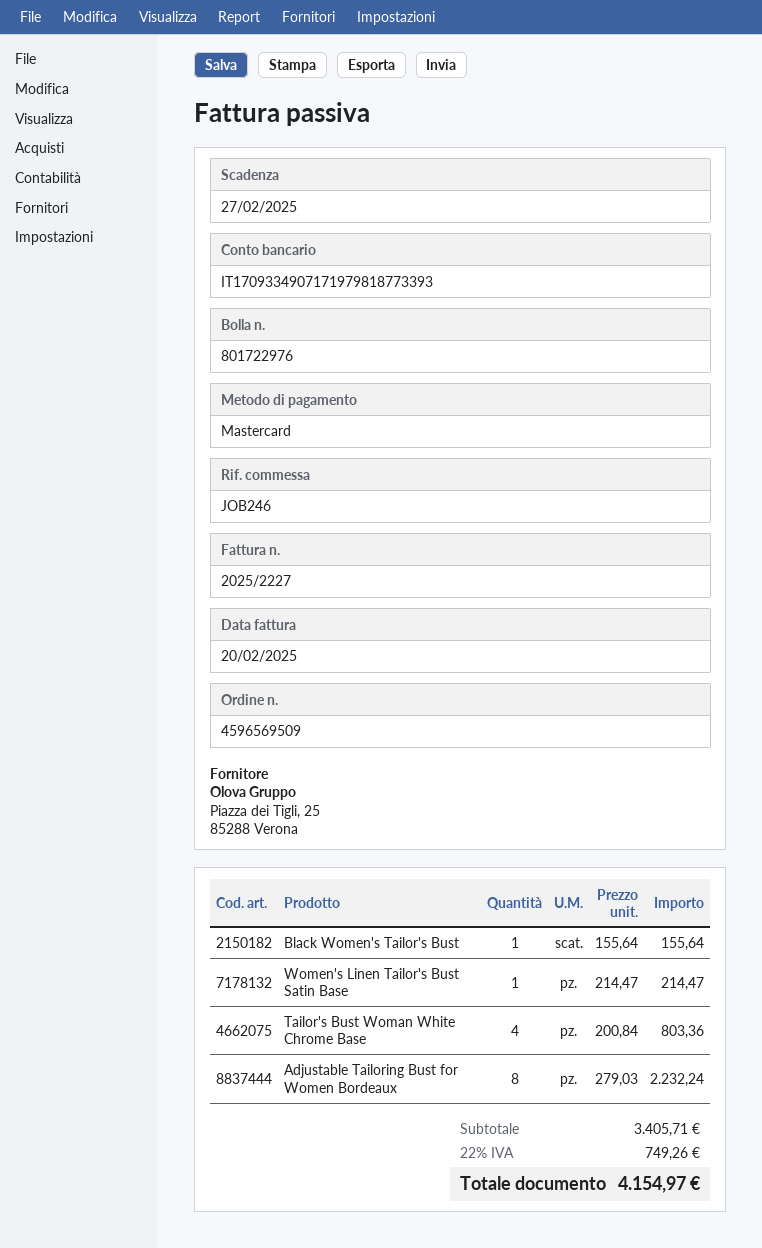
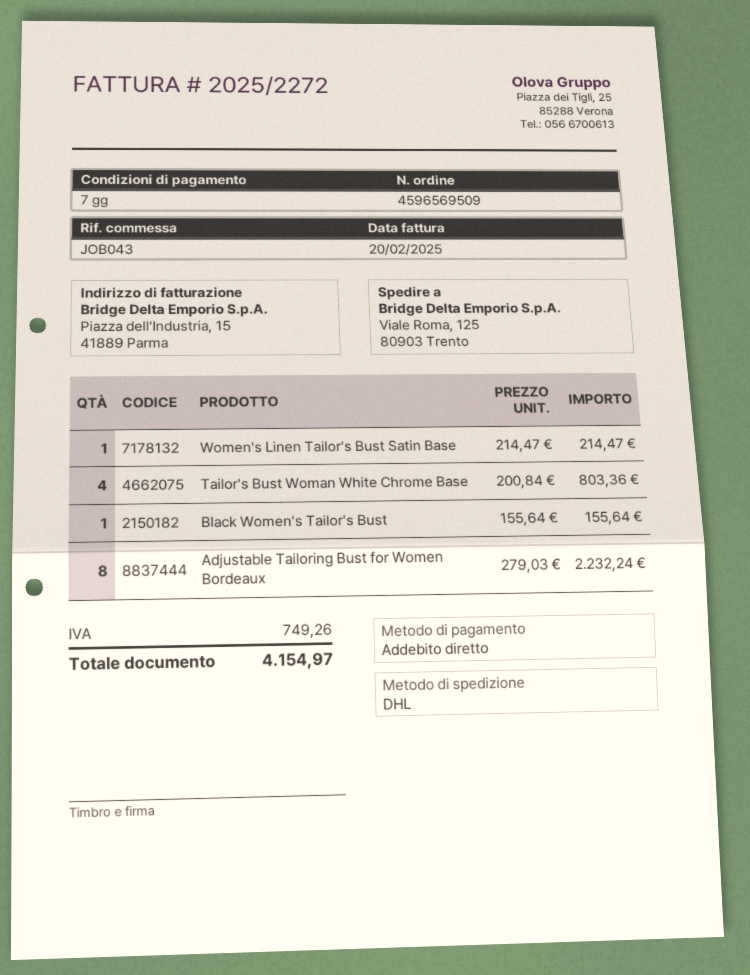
invoice number: 2025/2227 -> 2025/2272
reference: JOB246 -> JOB043
payment method: Mastercard -> direct debit

